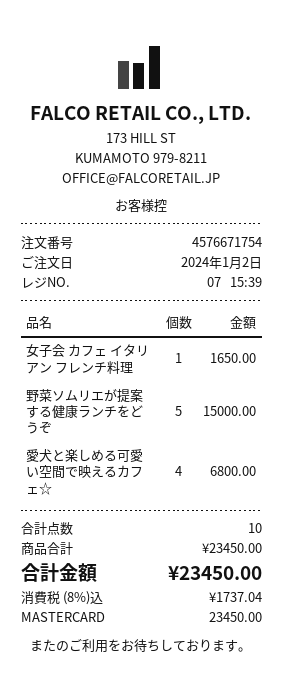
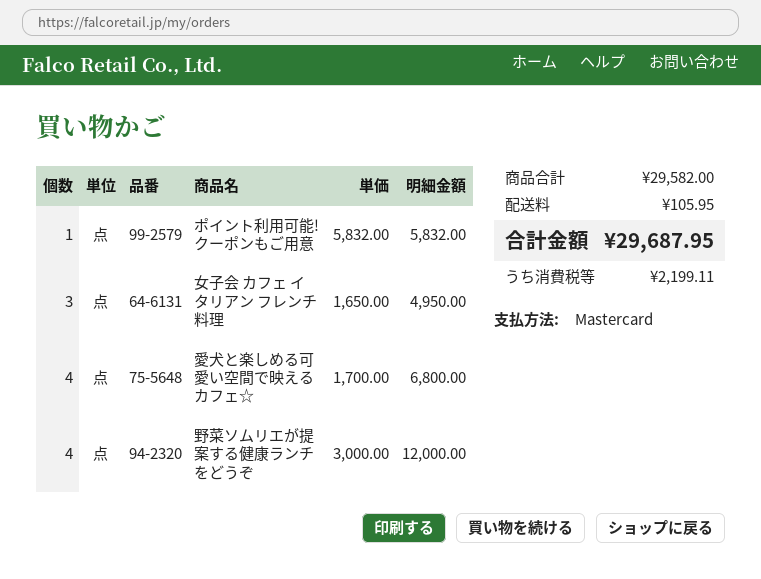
女子会 カフェ イタリアン フレンチ料理: 1 for 1650.00 -> 3 for 4950.00
野菜ソムリエが提案する健康ランチをどうぞ: 5 for 15000.00 -> 4 for 12000.00
ポイント利用可能!クーポンもご用意: none -> 1 for 5832.00
subtotal: 23450.00 -> 29582.00
shipping: none -> 105.95
tax: 1737.04 -> 2199.11
total: 23450.00 -> 29687.95

